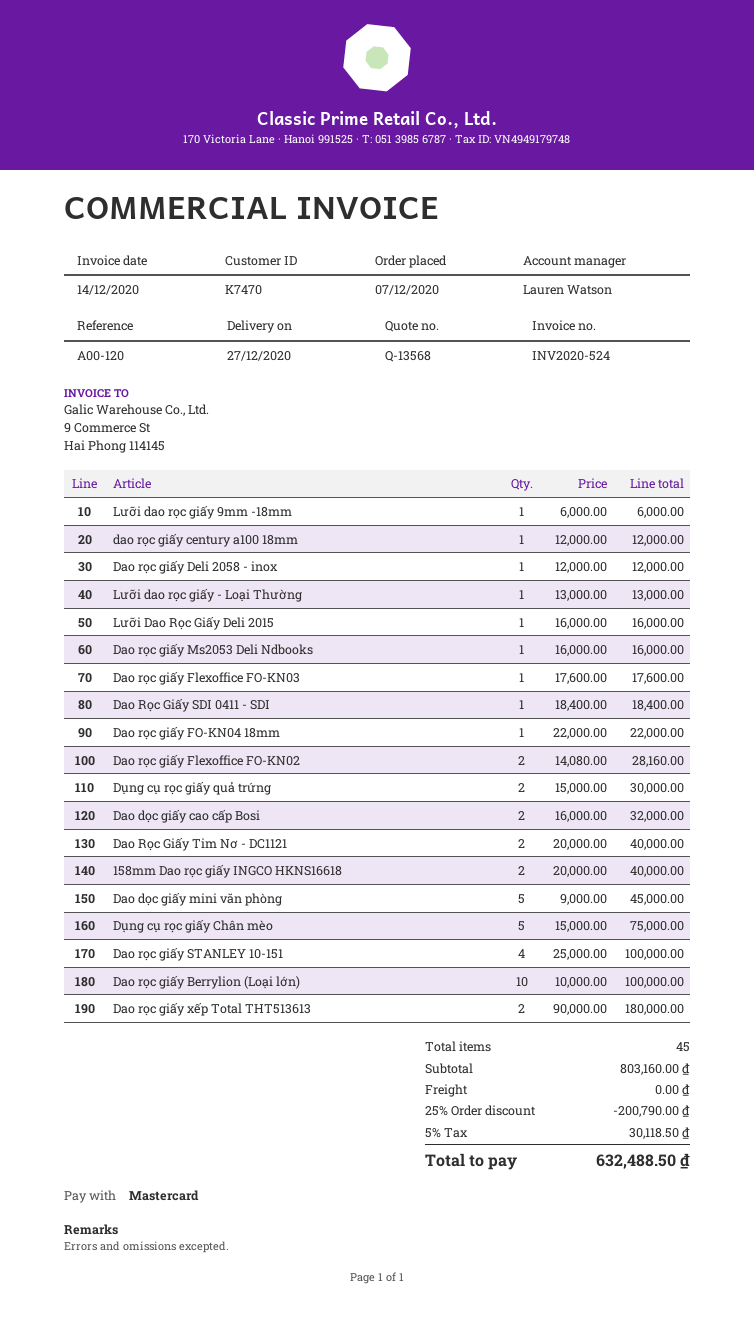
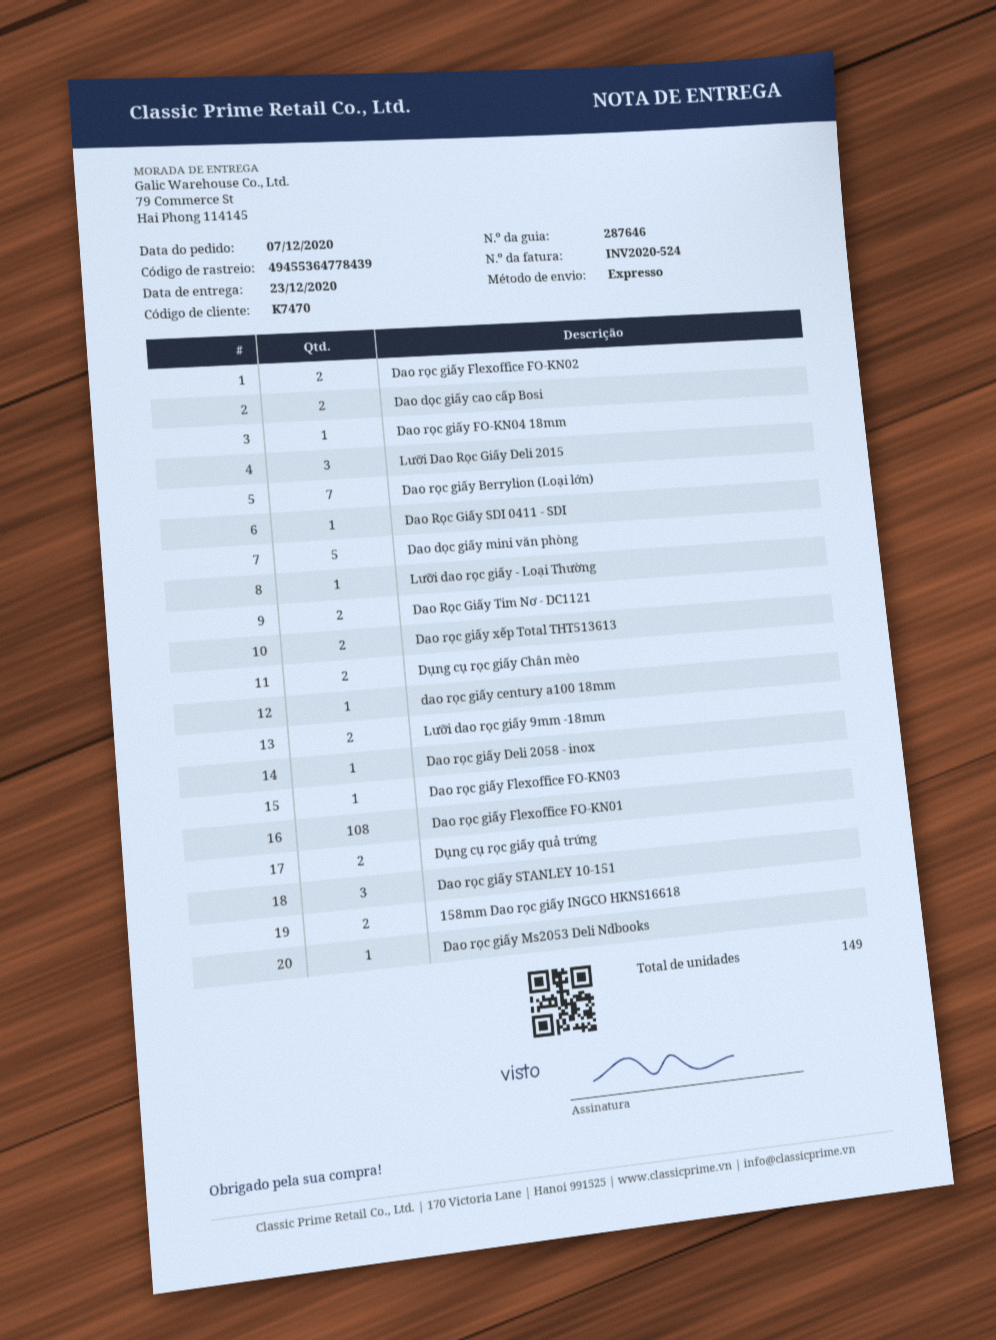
delivery date: 2020-12-27 -> 2020-12-23
Lưỡi dao rọc giấy 9mm -18mm: 1 -> 2
Lưỡi Dao Rọc Giấy Deli 2015: 1 -> 3
Dụng cụ rọc giấy Chân mèo: 5 -> 2
Dao rọc giấy STANLEY 10-151: 4 -> 3
Dao rọc giấy Berrylion (Loại lớn): 10 -> 7
Dao rọc giấy Flexoffice FO-KN01: none -> 108
total quantity: 45 -> 149

